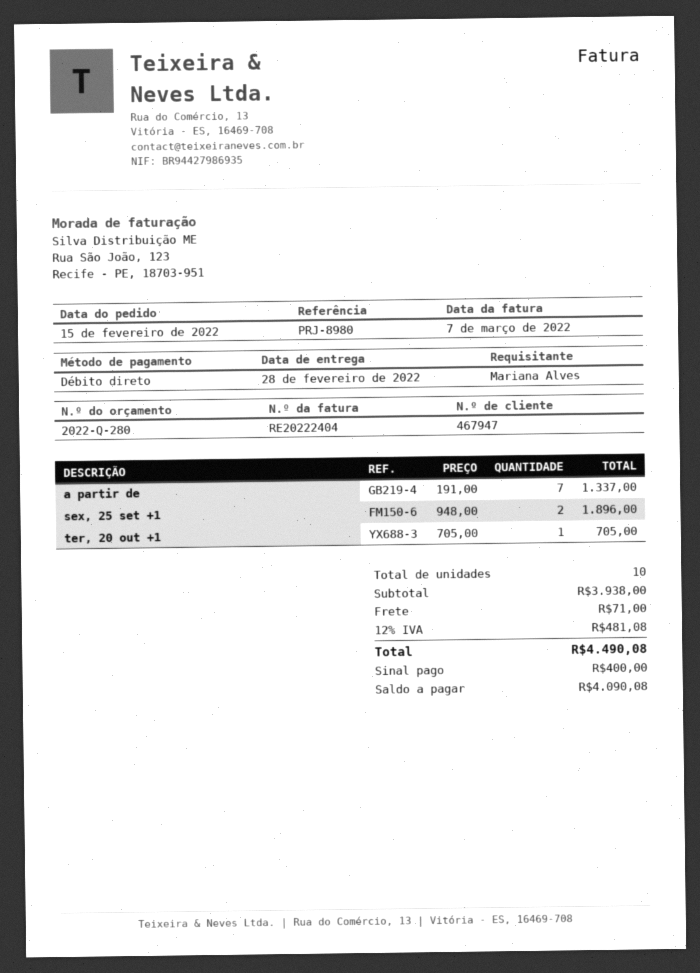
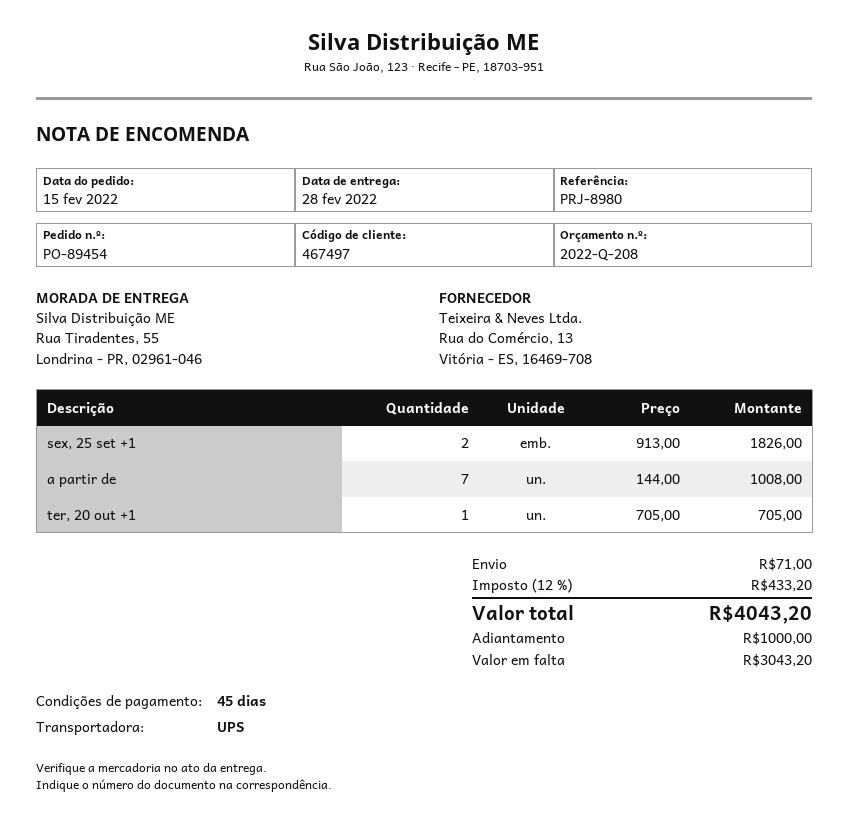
quote number: 2022-Q-280 -> 2022-Q-208
customer number: 467947 -> 467497
a partir de: 7 x 191.00 = 1337.00 -> 7 x 144.00 = 1008.00
sex, 25 set +1: 2 x 948.00 = 1896.00 -> 2 x 913.00 = 1826.00
tax: 12% = 481.08 -> 12% = 433.20
total: 4490.08 -> 4043.20
deposit: 400.00 -> 1000.00
balance: 4090.08 -> 3043.20

